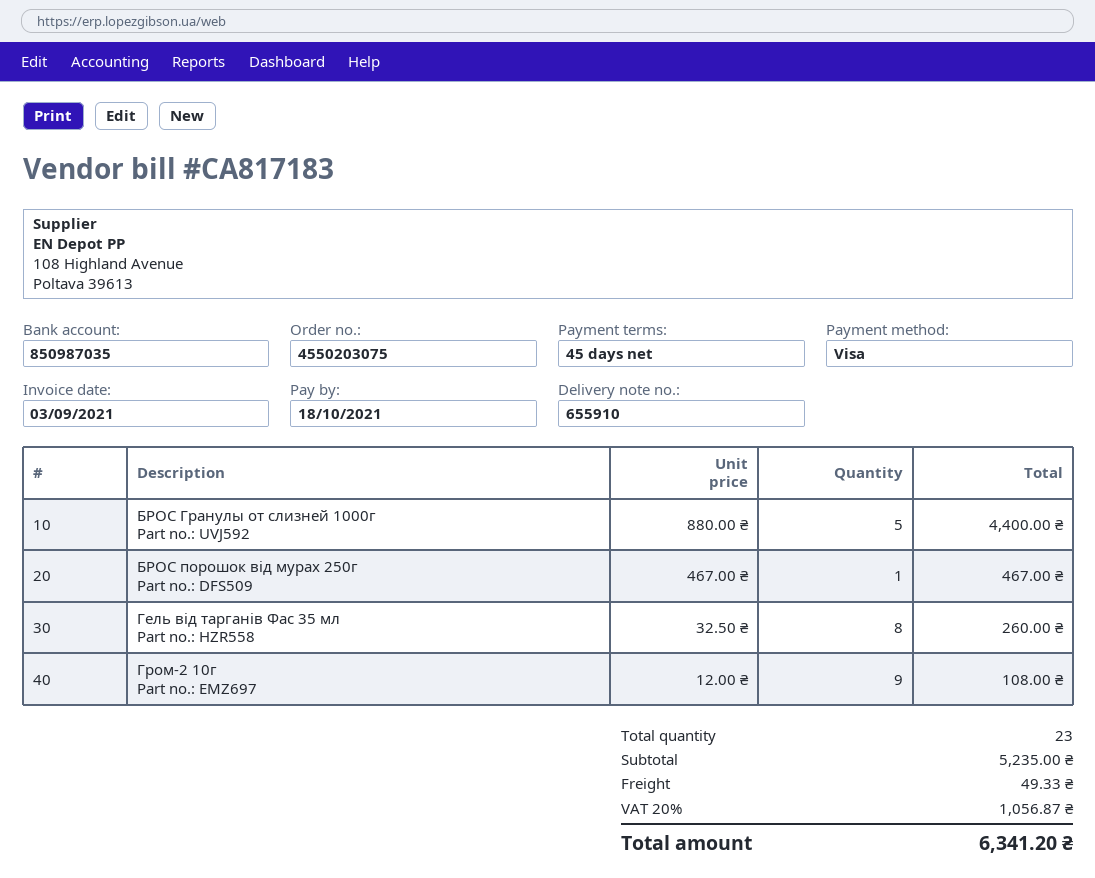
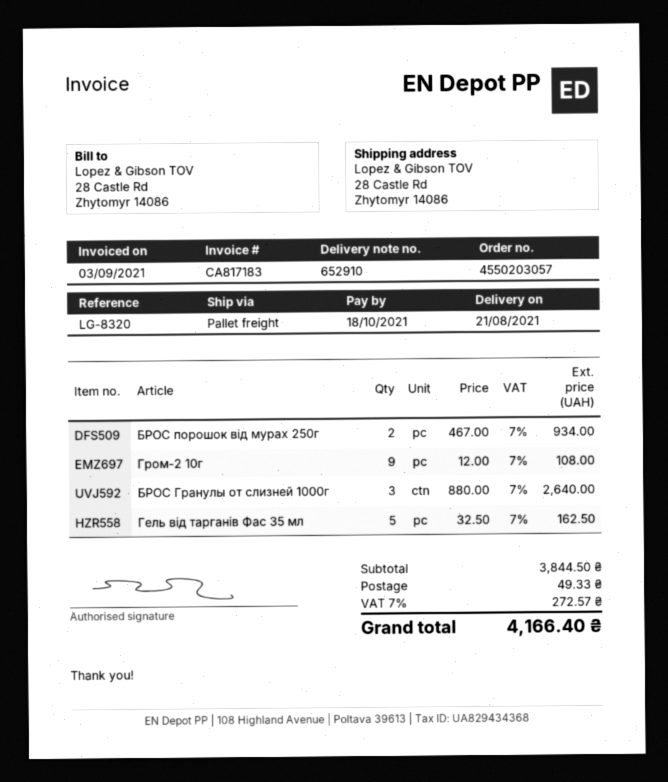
order number: 4550203075 -> 4550203057
delivery note number: 655910 -> 652910
БРОС Гранулы от слизней 1000г: 5 x 880.00 = 4400.00 -> 3 x 880.00 = 2640.00
БРОС порошок від мурах 250г: 1 x 467.00 = 467.00 -> 2 x 467.00 = 934.00
Гель від тарганів Фас 35 мл: 8 x 32.50 = 260.00 -> 5 x 32.50 = 162.50
subtotal: 5235.00 -> 3844.50
tax: 20% = 1056.87 -> 7% = 272.57
total: 6341.20 -> 4166.40

